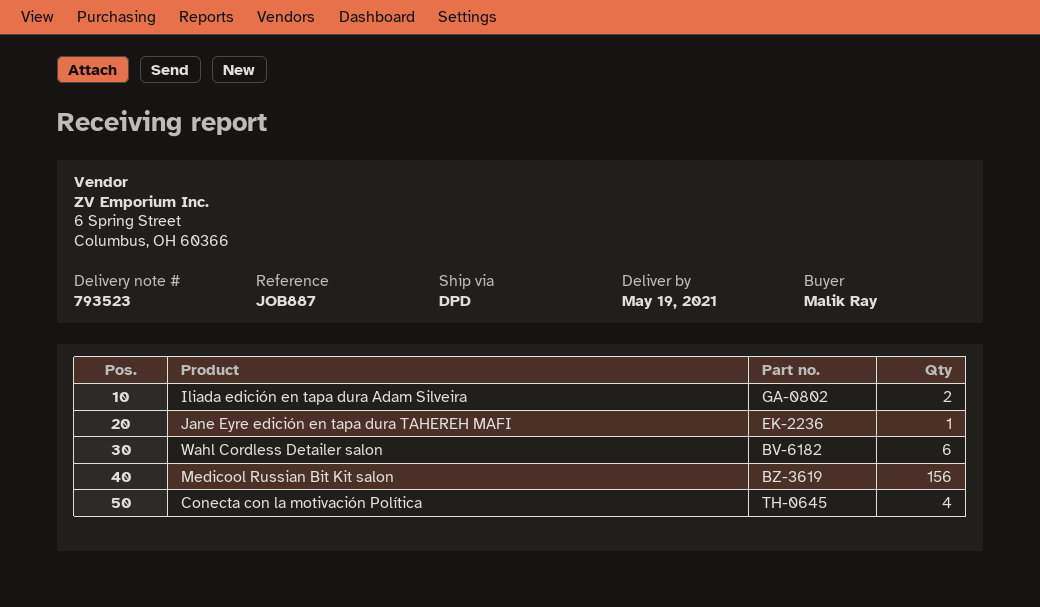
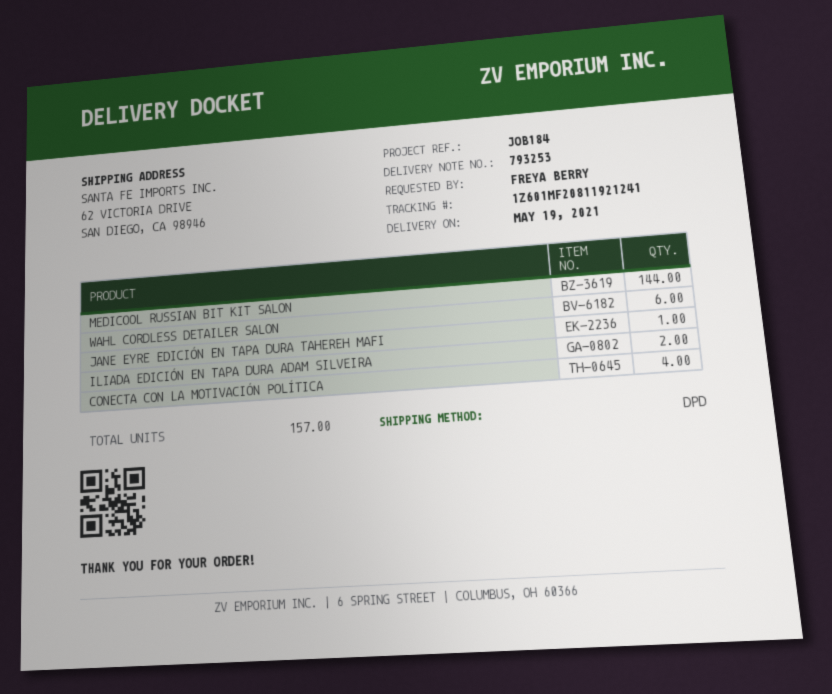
delivery note number: 793523 -> 793253
reference: JOB887 -> JOB184
ordered by: Malik Ray -> FREYA BERRY
Medicool Russian Bit Kit salon: 156 -> 144

